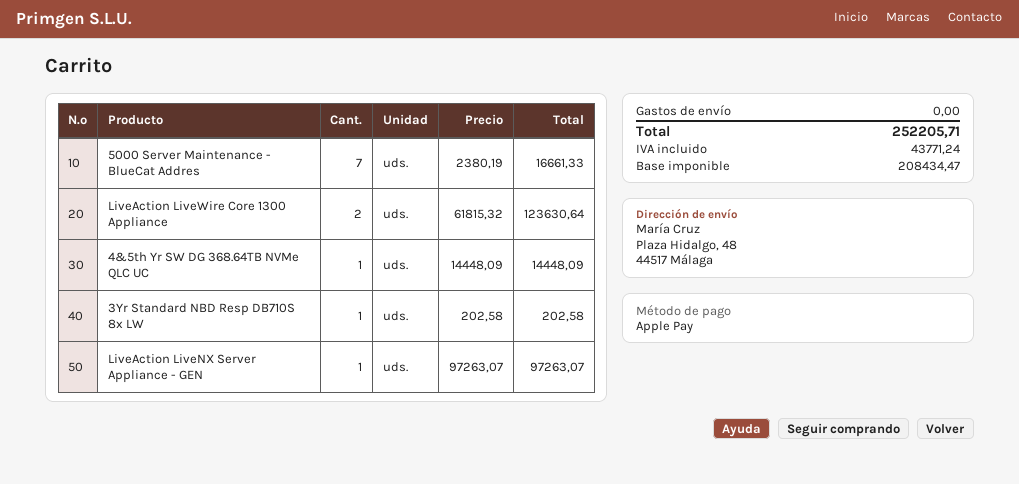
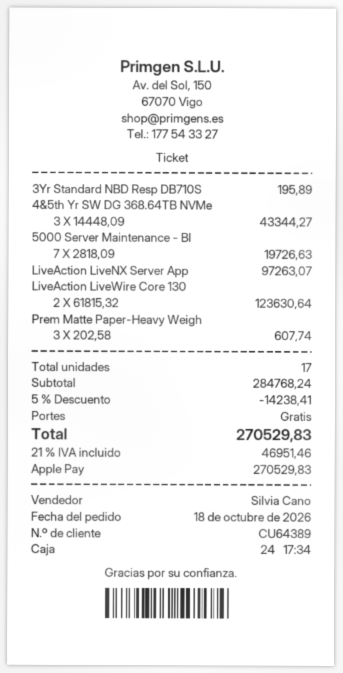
5000 Server Maintenance - BlueCat Addres: 7 x 2380.19 = 16661.33 -> 7 x 2818.09 = 19726.63
4&5th Yr SW DG 368.64TB NVMe QLC UC: 1 x 14448.09 = 14448.09 -> 3 x 14448.09 = 43344.27
3Yr Standard NBD Resp DB710S 8x LW: 1 x 202.58 = 202.58 -> 1 x 195.89 = 195.89
Prem Matte Paper-Heavy Weigh: none -> 3 x 202.58 = 607.74
discount: none -> 5% = 14238.41
tax: 43771.24 -> 46951.46
total: 252205.71 -> 270529.83

